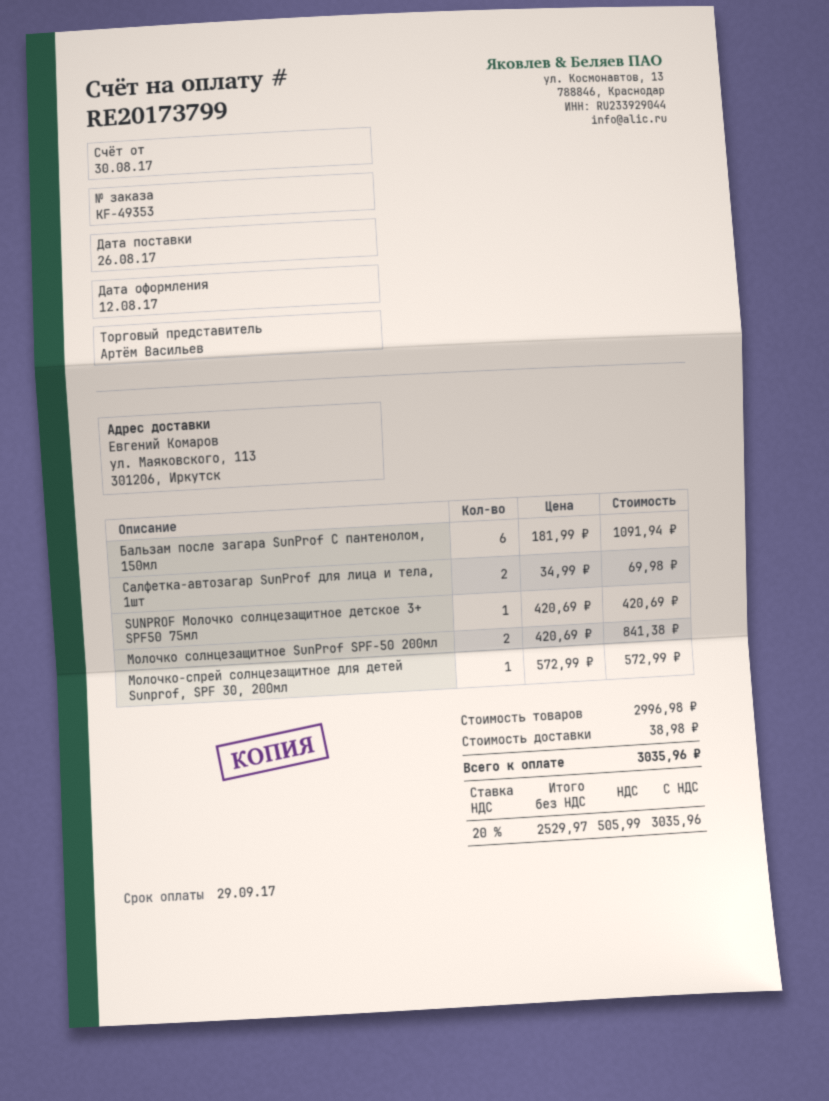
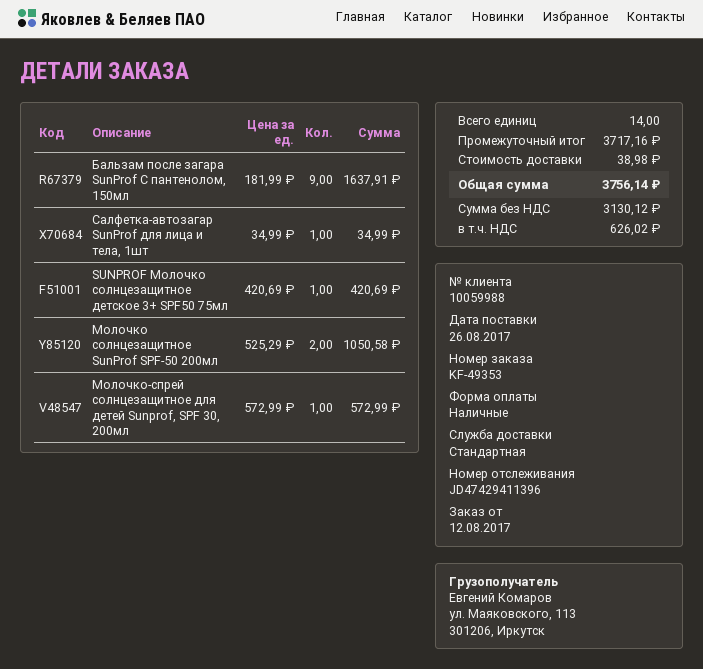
Бальзам после загара SunProf С пантенолом, 150мл: 6 x 181.99 = 1091.94 -> 9 x 181.99 = 1637.91
Салфетка-автозагар SunProf для лица и тела, 1шт: 2 x 34.99 = 69.98 -> 1 x 34.99 = 34.99
Молочко солнцезащитное SunProf SPF-50 200мл: 2 x 420.69 = 841.38 -> 2 x 525.29 = 1050.58
subtotal: 2996.98 -> 3717.16
net: 2529.97 -> 3130.12
tax: 505.99 -> 626.02
total: 3035.96 -> 3756.14

